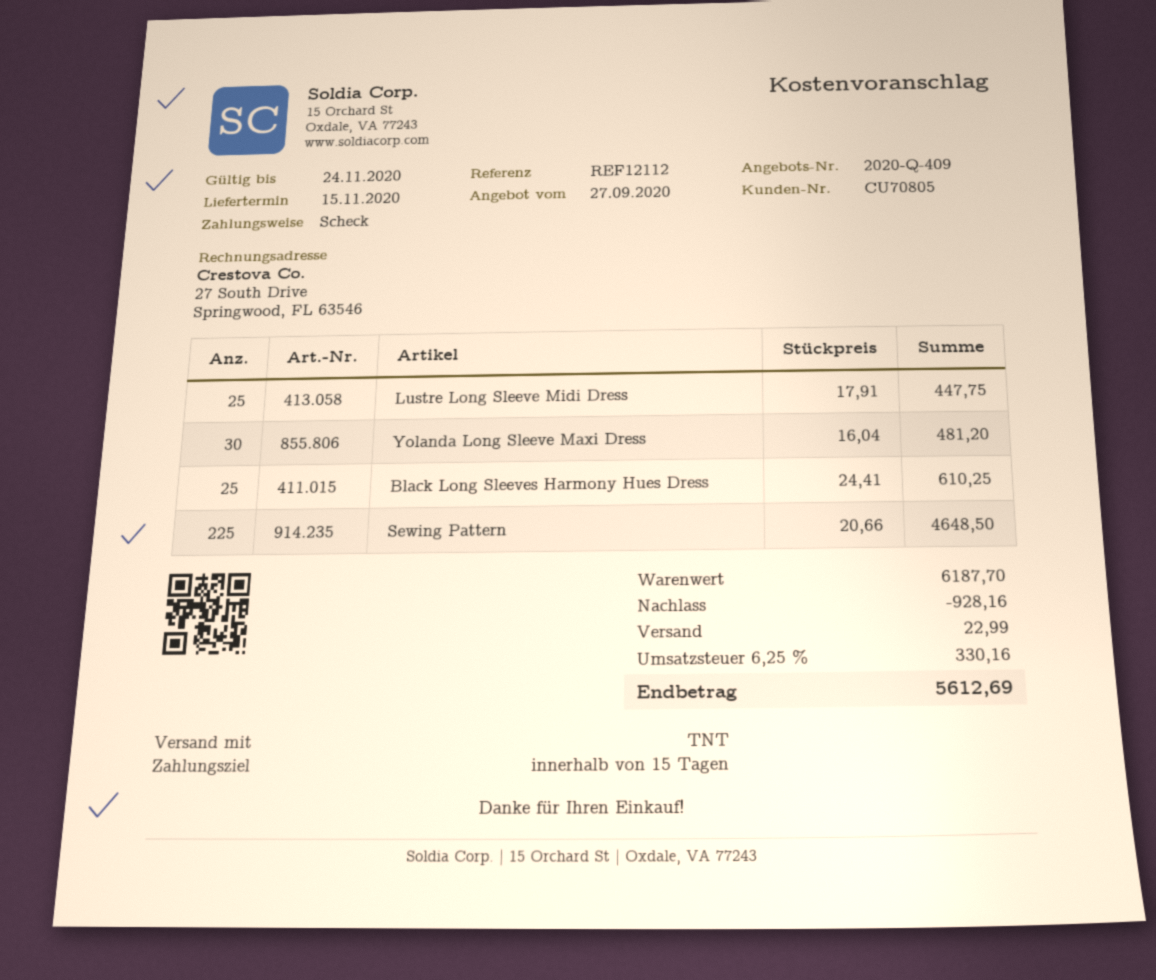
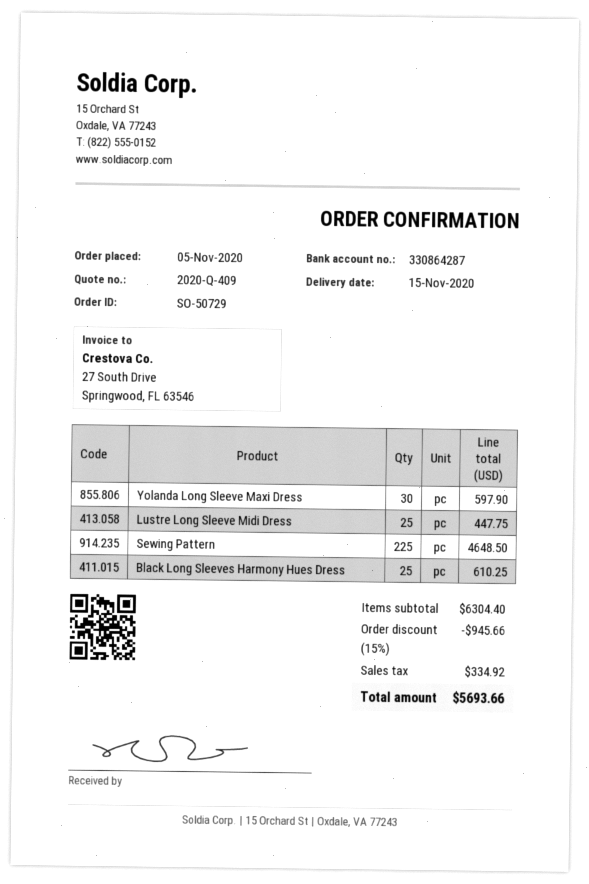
Yolanda Long Sleeve Maxi Dress: 30 for 481.20 -> 30 for 597.90
subtotal: 6187.70 -> 6304.40
discount: 928.16 -> 945.66
shipping: 22.99 -> none
tax: 330.16 -> 334.92
total: 5612.69 -> 5693.66

